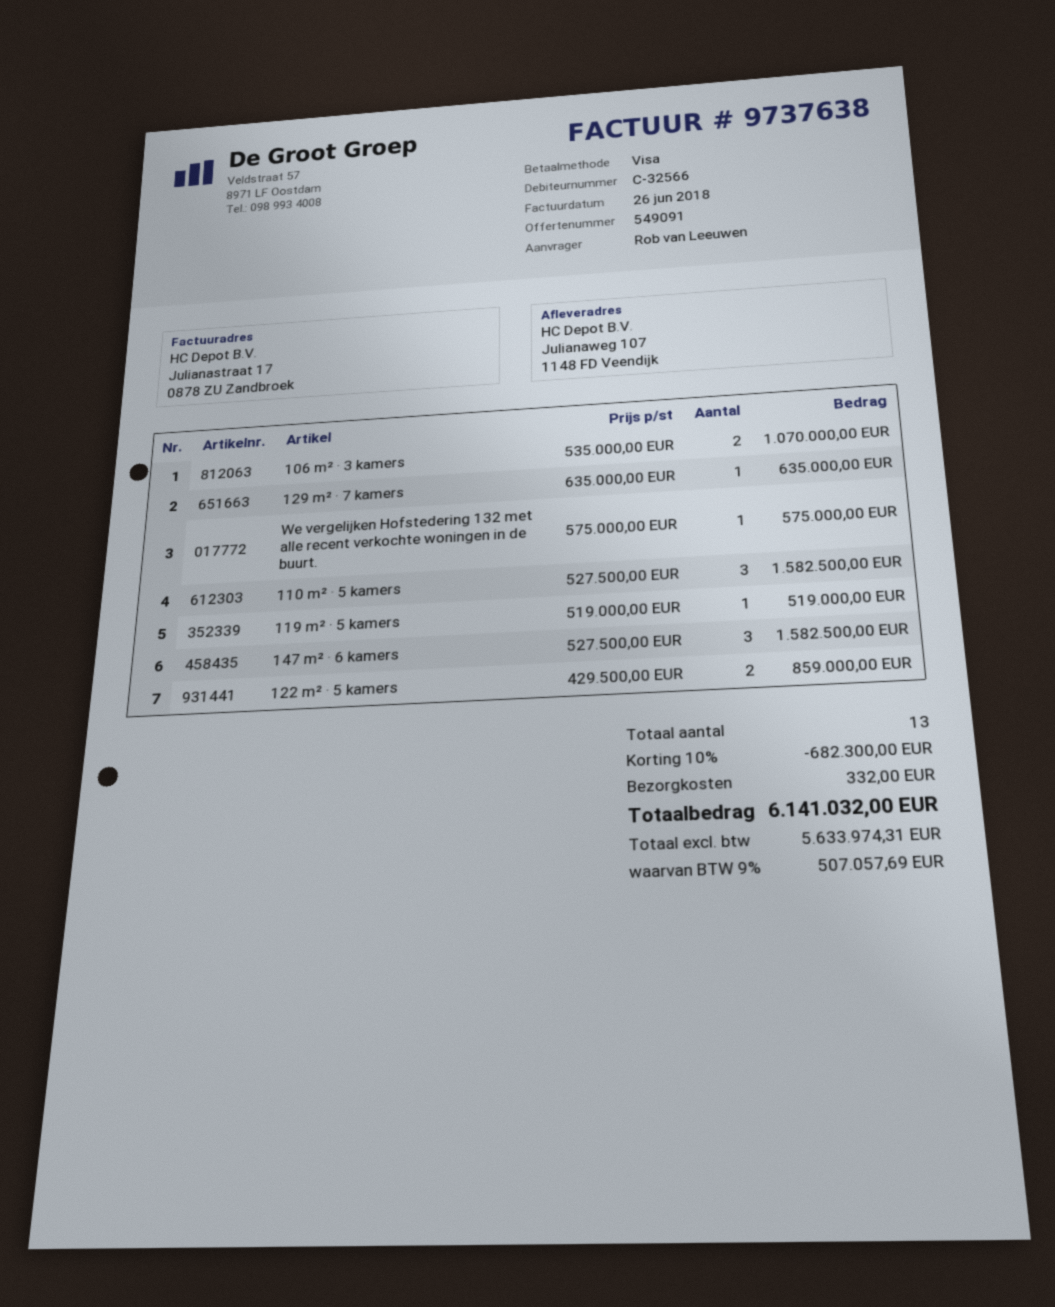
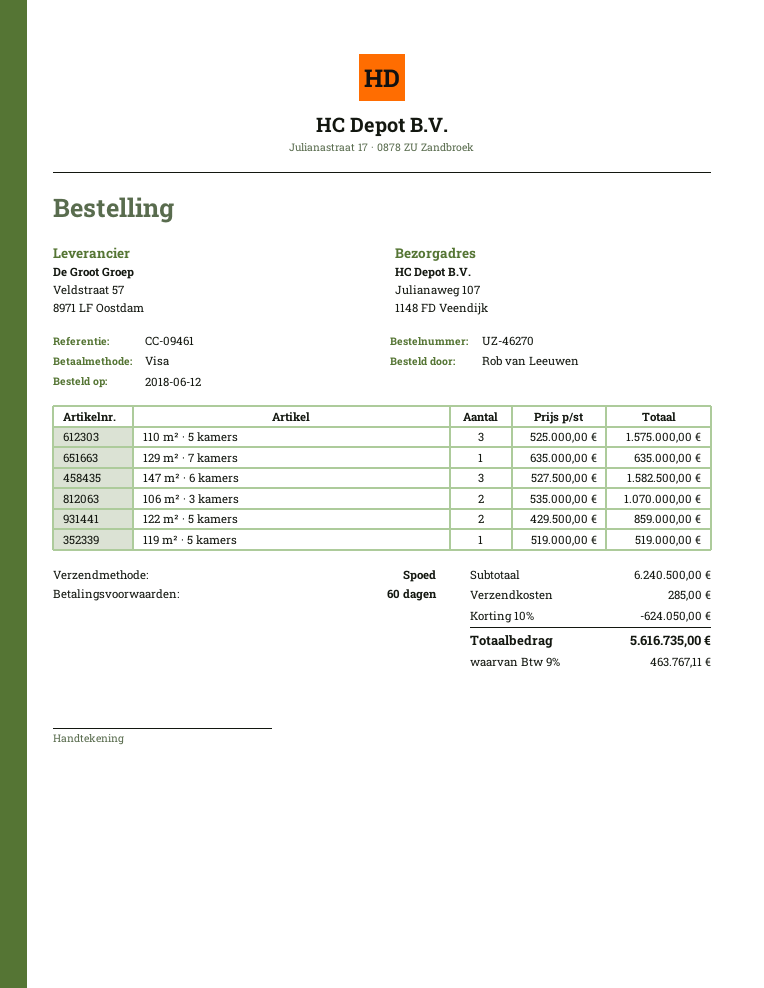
We vergelijken Hofstedering 132 met alle recent verkochte woningen in de buurt.: 1 x 575000.00 = 575000.00 -> none
110 m² · 5 kamers: 3 x 527500.00 = 1582500.00 -> 3 x 525000.00 = 1575000.00
discount: 10% = 682300.00 -> 10% = 624050.00
shipping: 332.00 -> 285.00
tax: 9% = 507057.69 -> 9% = 463767.11
total: 6141032.00 -> 5616735.00

